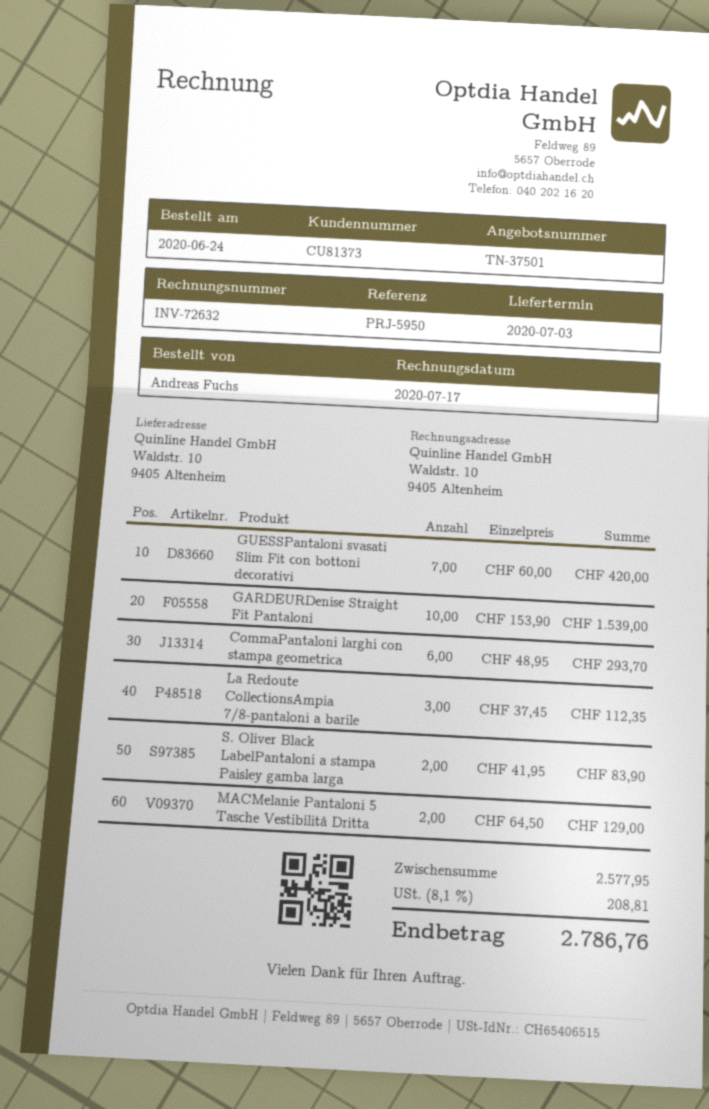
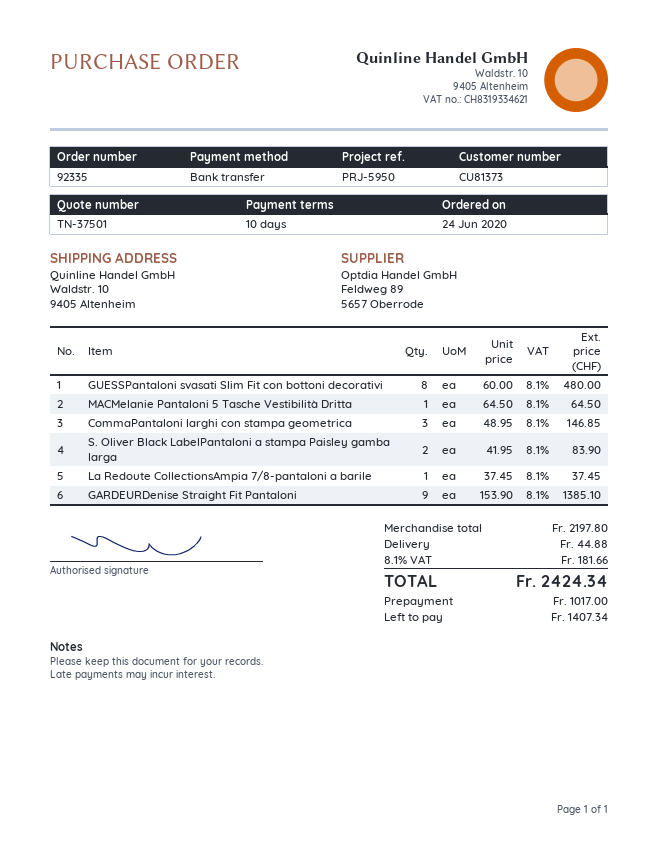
GUESSPantaloni svasati Slim Fit con bottoni decorativi: 7 x 60.00 = 420.00 -> 8 x 60.00 = 480.00
GARDEURDenise Straight Fit Pantaloni: 10 x 153.90 = 1539.00 -> 9 x 153.90 = 1385.10
CommaPantaloni larghi con stampa geometrica: 6 x 48.95 = 293.70 -> 3 x 48.95 = 146.85
La Redoute CollectionsAmpia 7/8-pantaloni a barile: 3 x 37.45 = 112.35 -> 1 x 37.45 = 37.45
MACMelanie Pantaloni 5 Tasche Vestibilità Dritta: 2 x 64.50 = 129.00 -> 1 x 64.50 = 64.50
subtotal: 2577.95 -> 2197.80
shipping: none -> 44.88
tax: 8.1% = 208.81 -> 8.1% = 181.66
total: 2786.76 -> 2424.34

